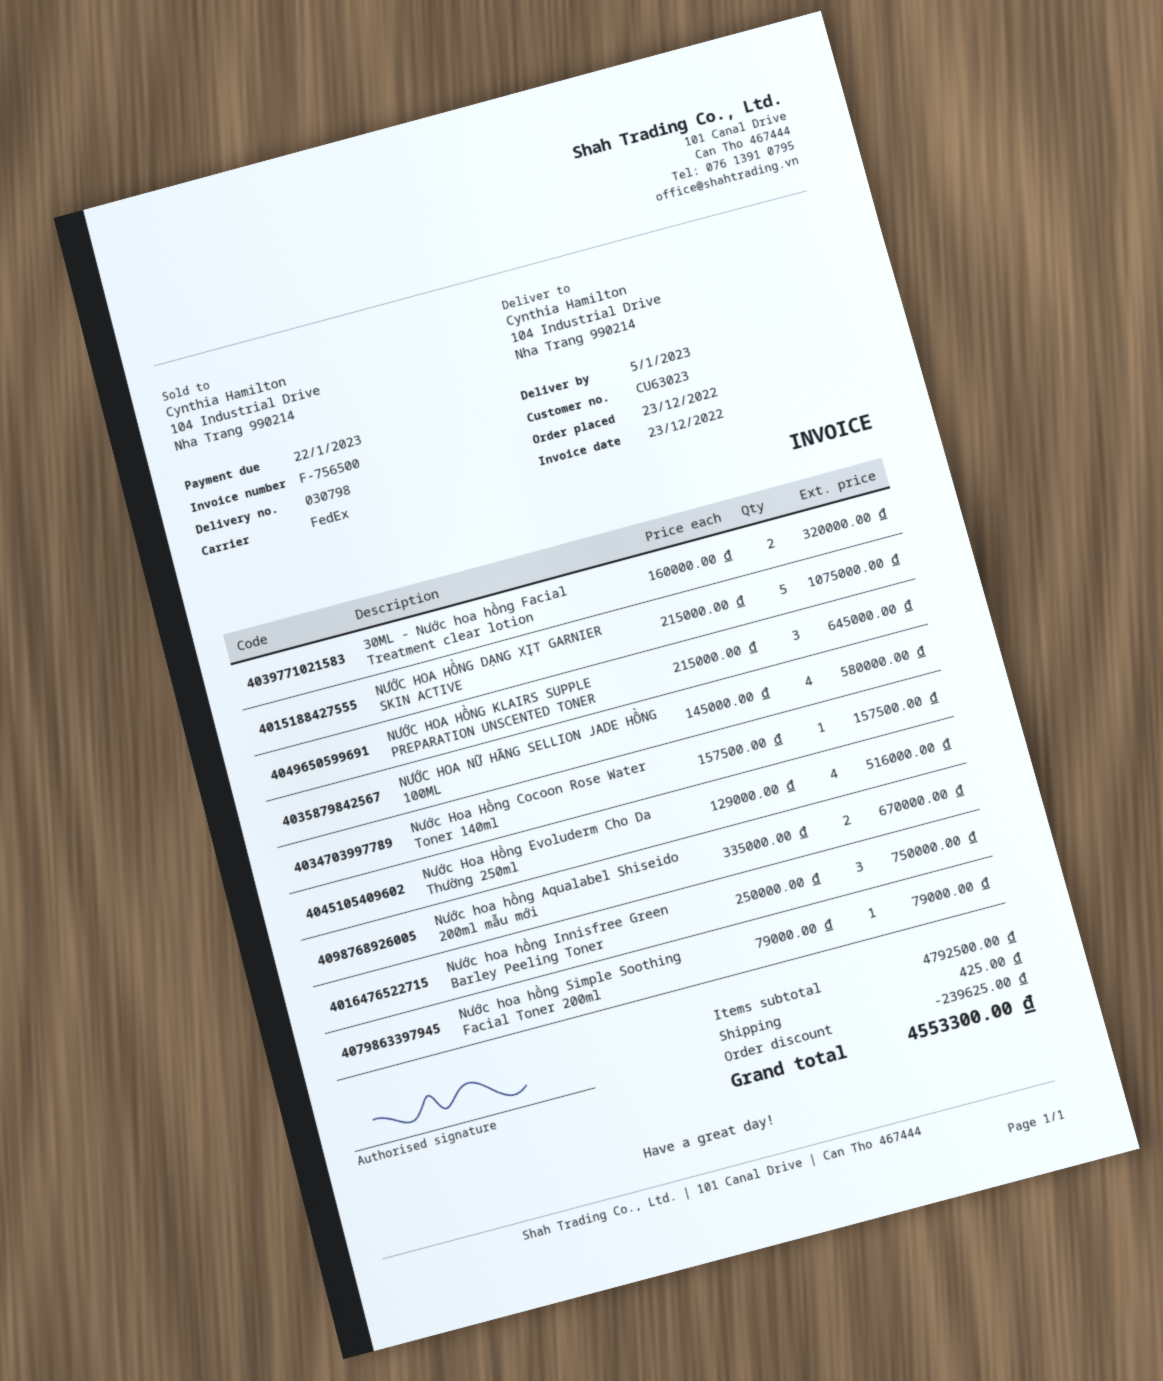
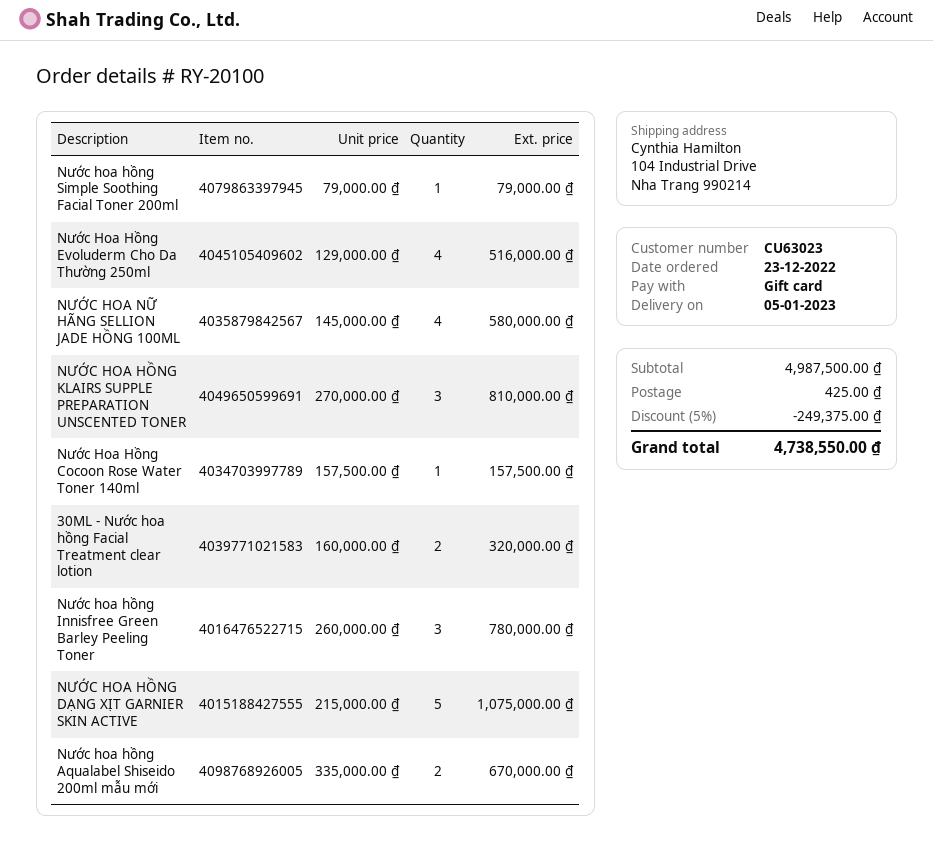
NƯỚC HOA HỒNG KLAIRS SUPPLE PREPARATION UNSCENTED TONER: 3 x 215000.00 = 645000.00 -> 3 x 270000.00 = 810000.00
Nước hoa hồng Innisfree Green Barley Peeling Toner: 3 x 250000.00 = 750000.00 -> 3 x 260000.00 = 780000.00
subtotal: 4792500.00 -> 4987500.00
discount: 239625.00 -> 249375.00
total: 4553300.00 -> 4738550.00

